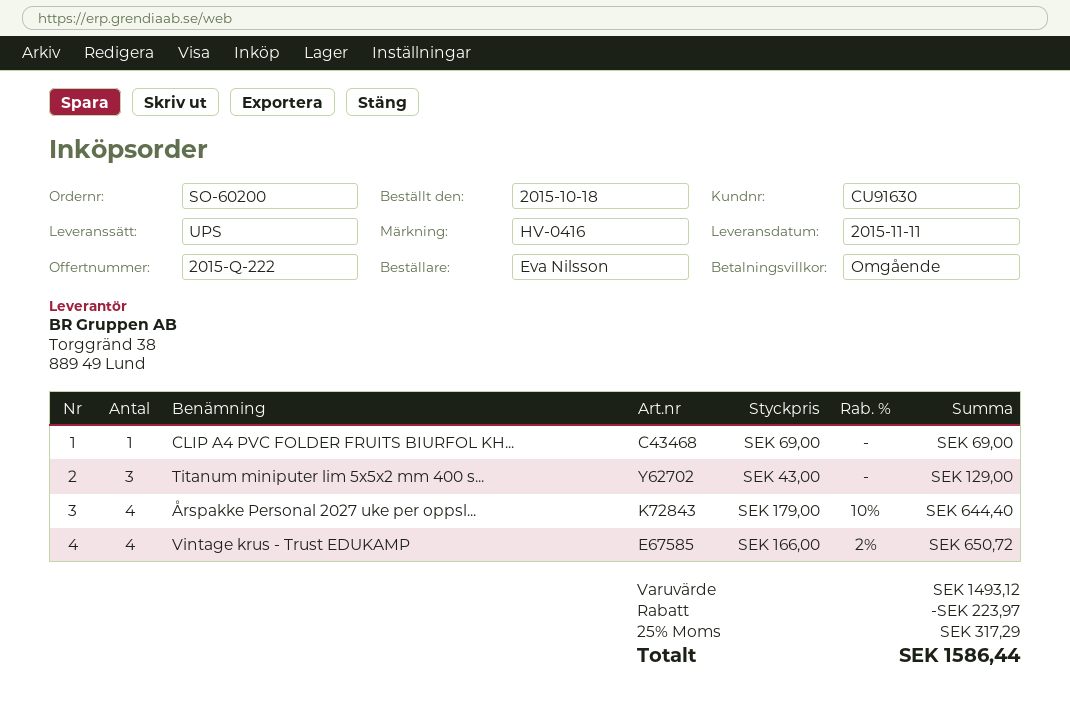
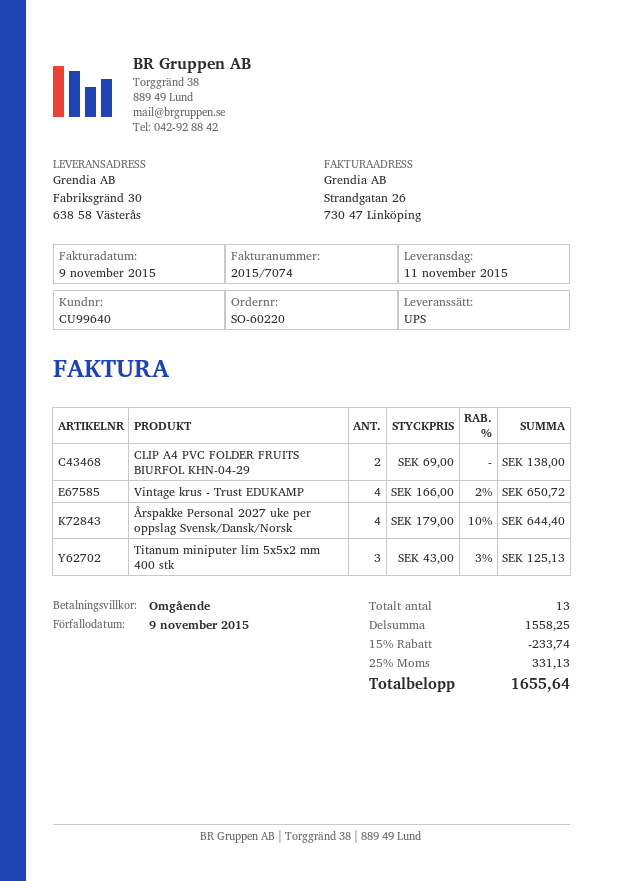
order number: SO-60200 -> SO-60220
customer number: CU91630 -> CU99640
CLIP A4 PVC FOLDER FRUITS BIURFOL KH...: 1 x 69.00 = 69.00 -> 2 x 69.00 = 138.00
Titanum miniputer lim 5x5x2 mm 400 s...: 3 x 43.00 = 129.00 -> 3 x 43.00 - 3% = 125.13
subtotal: 1493.12 -> 1558.25
discount: 223.97 -> 233.74
tax: 25% = 317.29 -> 25% = 331.13
total: 1586.44 -> 1655.64

